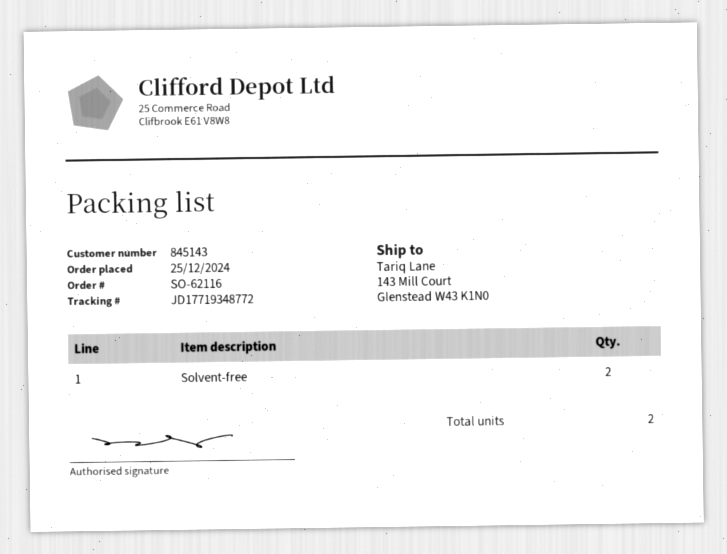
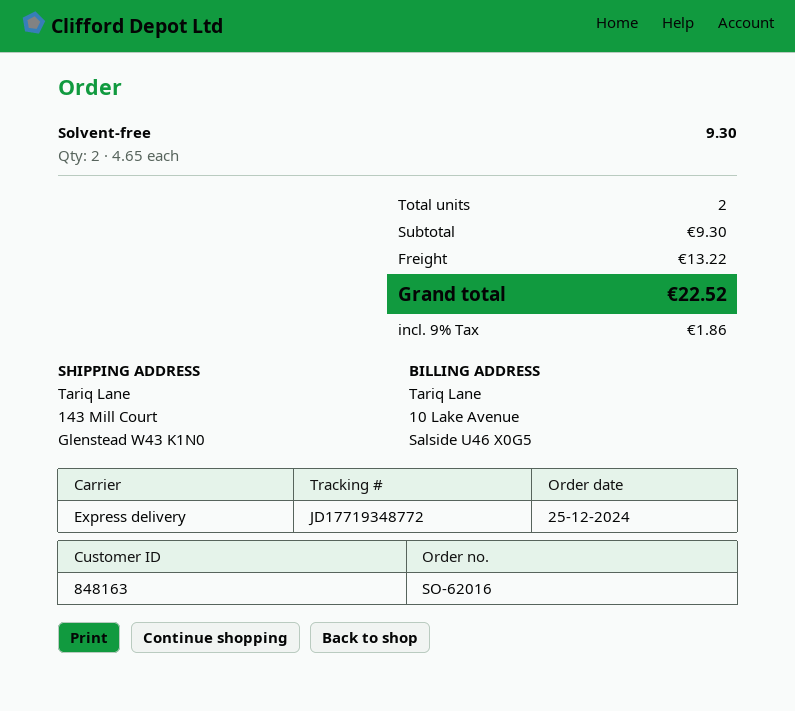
order number: SO-62116 -> SO-62016
customer number: 845143 -> 848163

